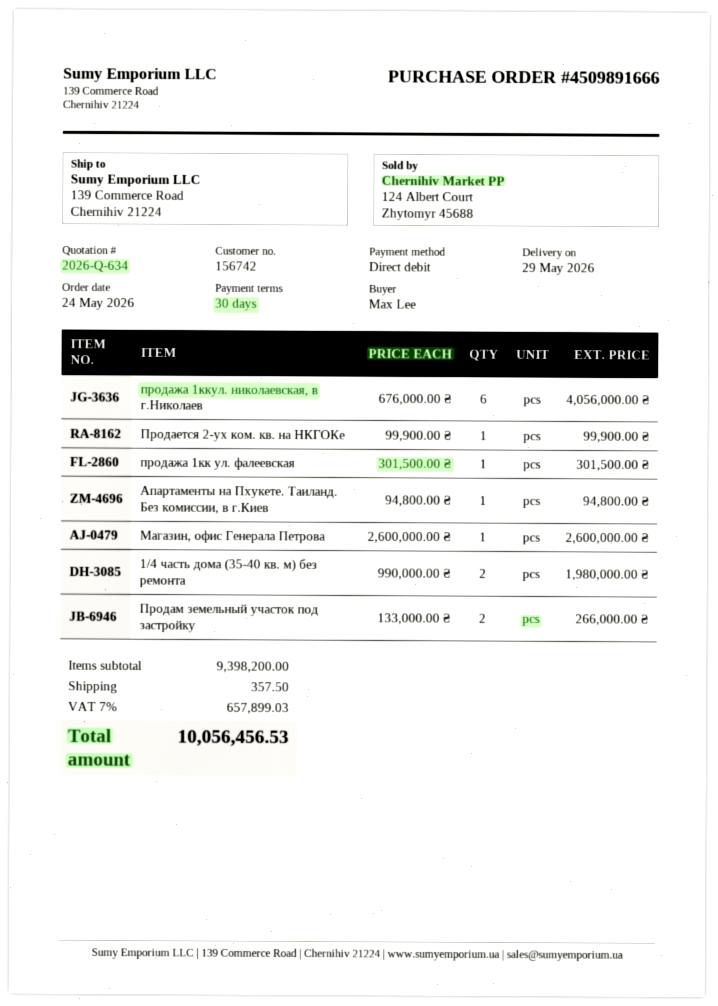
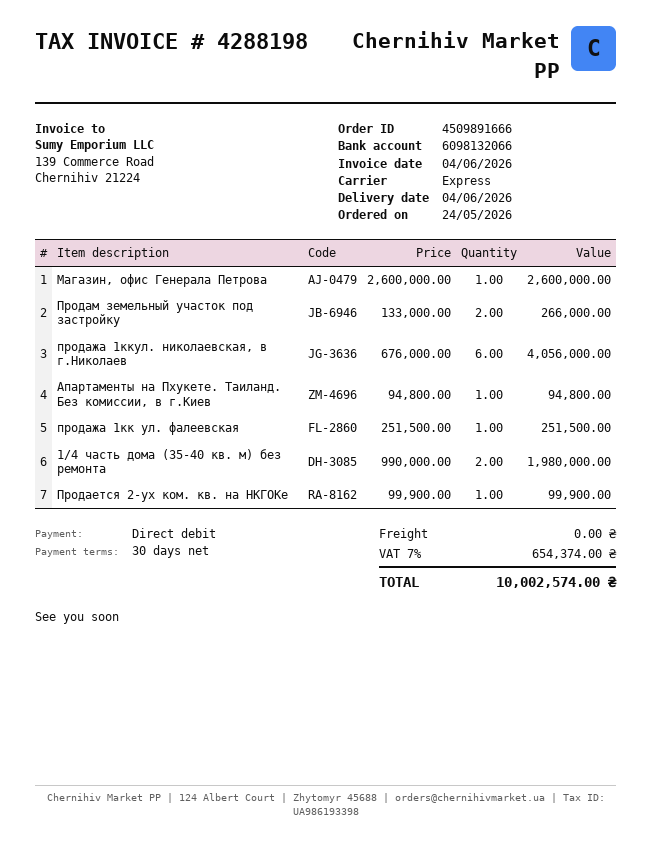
delivery date: 2026-05-29 -> 2026-06-04
продажа 1кк ул. фалеевская: 1 x 301500.00 = 301500.00 -> 1 x 251500.00 = 251500.00
shipping: 357.50 -> 0.00
tax: 7% = 657899.03 -> 7% = 654374.00
total: 10056456.53 -> 10002574.00

